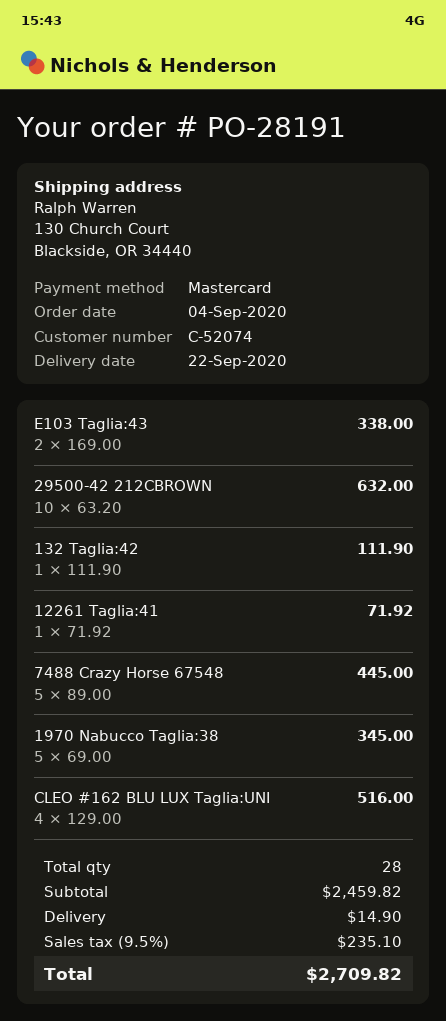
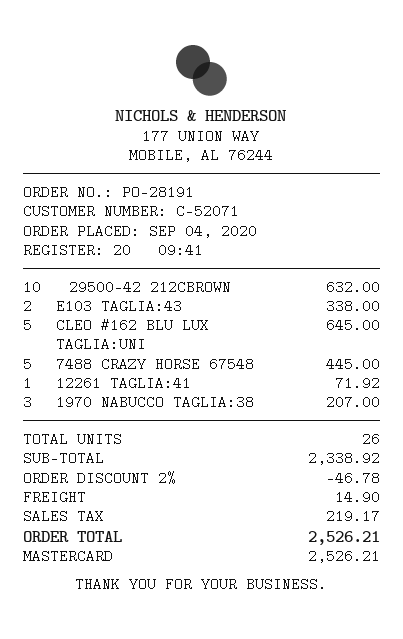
customer number: C-52074 -> C-52071
132 Taglia:42: 1 for 111.90 -> none
1970 Nabucco Taglia:38: 5 for 345.00 -> 3 for 207.00
CLEO #162 BLU LUX Taglia:UNI: 4 for 516.00 -> 5 for 645.00
total quantity: 28 -> 26
subtotal: 2459.82 -> 2338.92
discount: none -> 2% = 46.78
tax: 235.10 -> 219.17
total: 2709.82 -> 2526.21

